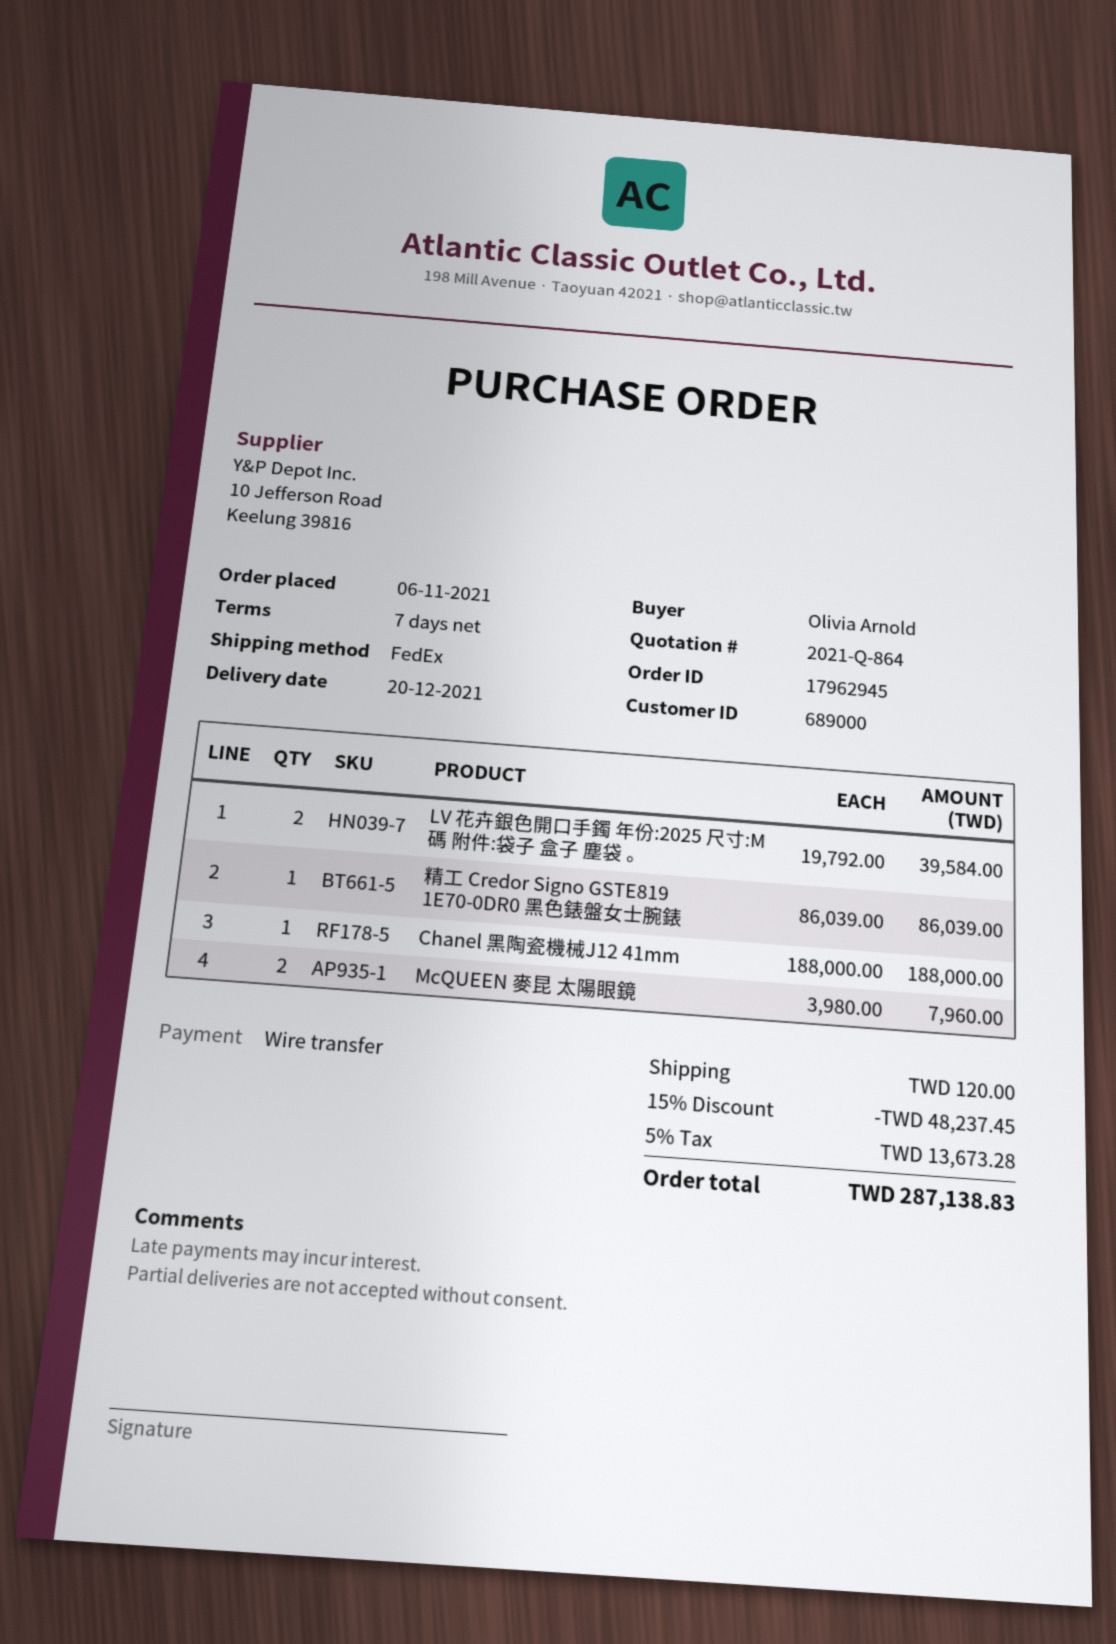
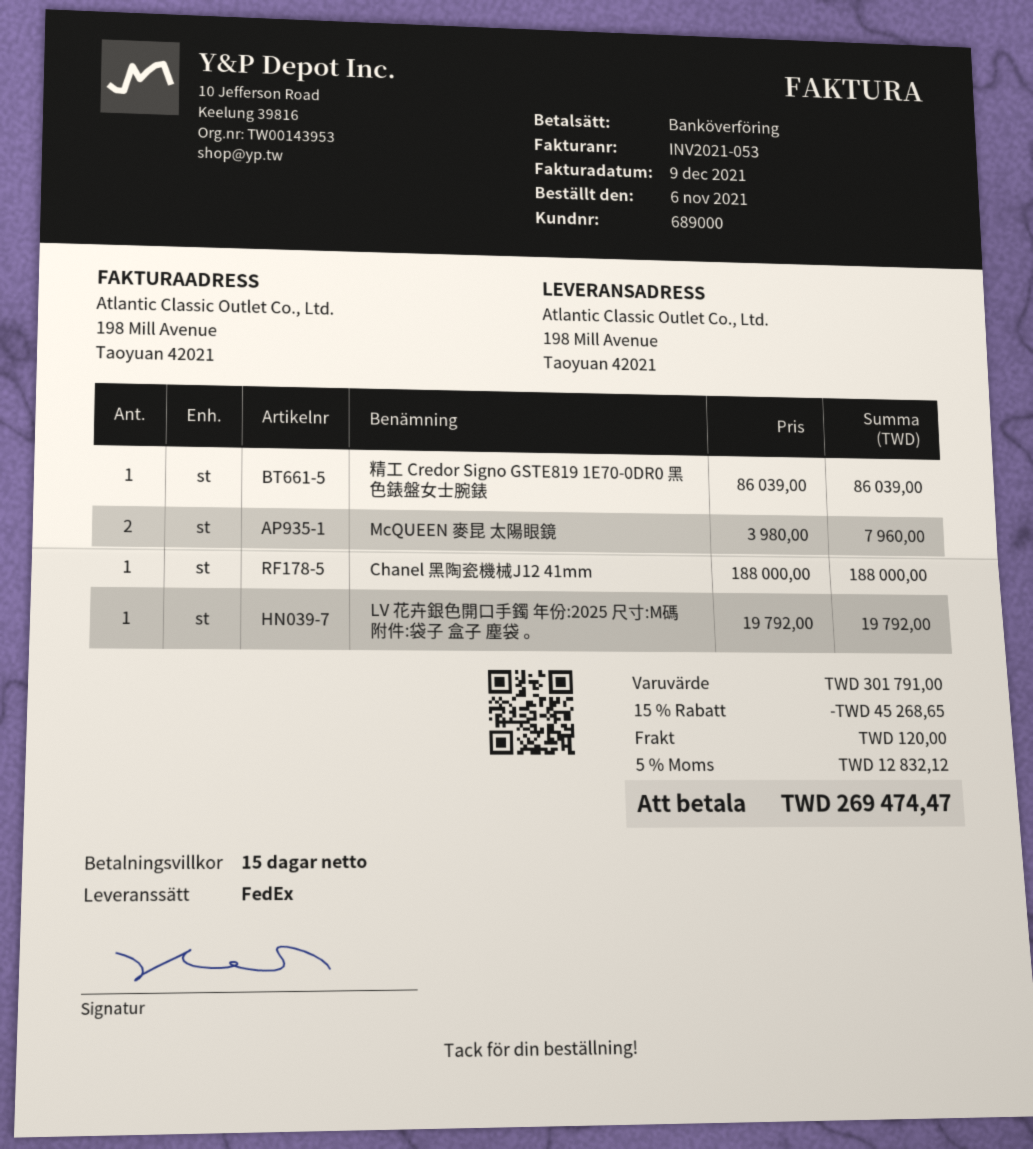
payment terms: 7 days -> 15 days
LV 花卉銀色開口手鐲 年份:2025 尺寸:M碼 附件:袋子 盒子 塵袋 。: 2 x 19792.00 = 39584.00 -> 1 x 19792.00 = 19792.00
discount: 15% = 48237.45 -> 15% = 45268.65
tax: 5% = 13673.28 -> 5% = 12832.12
total: 287138.83 -> 269474.47

